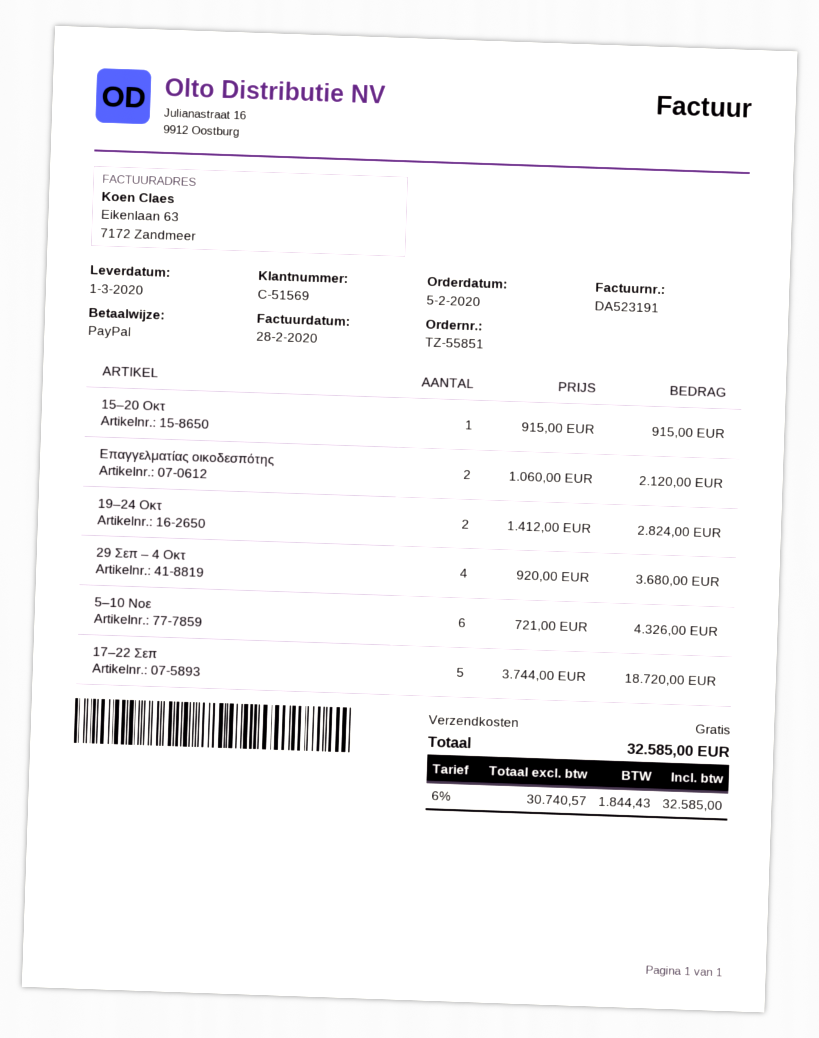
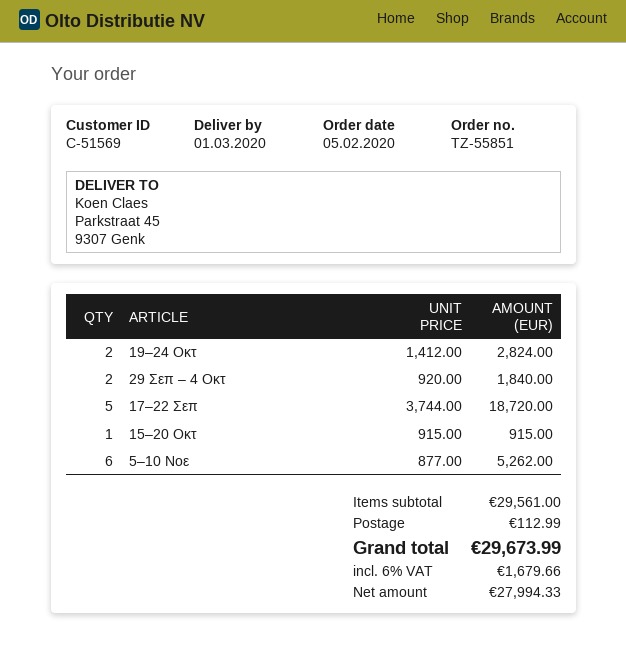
Επαγγελματίας οικοδεσπότης: 2 x 1060.00 = 2120.00 -> none
29 Σεπ – 4 Οκτ: 4 x 920.00 = 3680.00 -> 2 x 920.00 = 1840.00
5–10 Νοε: 6 x 721.00 = 4326.00 -> 6 x 877.00 = 5262.00
shipping: 0.00 -> 112.99
net: 30740.57 -> 27994.33
tax: 6% = 1844.43 -> 6% = 1679.66
total: 32585.00 -> 29673.99

